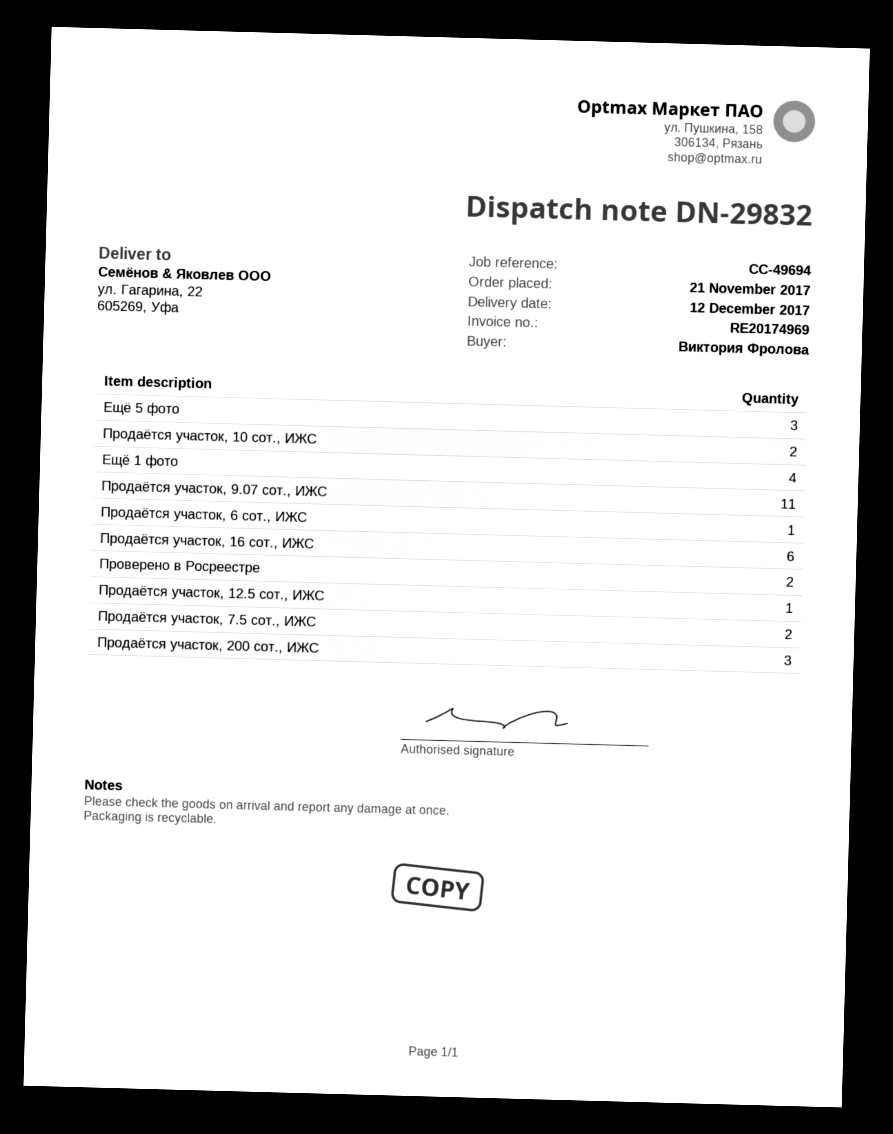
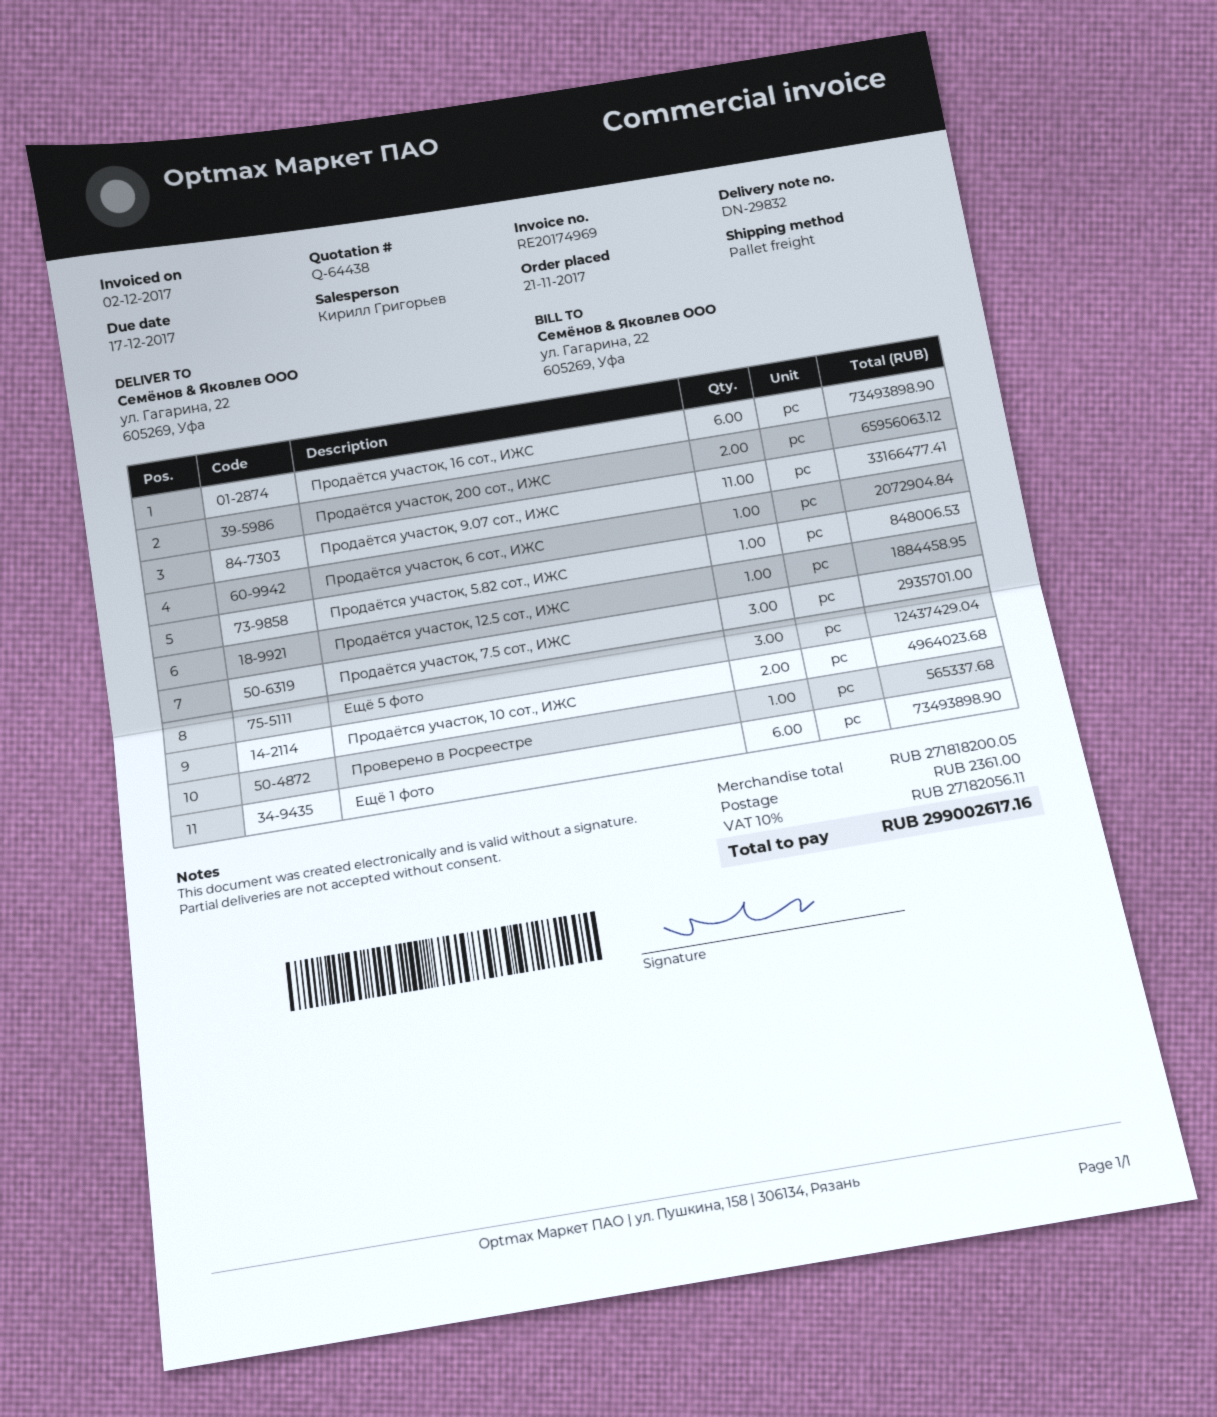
Ещё 1 фото: 4 -> 6
Проверено в Росреестре: 2 -> 1
Продаётся участок, 7.5 сот., ИЖС: 2 -> 3
Продаётся участок, 200 сот., ИЖС: 3 -> 2
Продаётся участок, 5.82 сот., ИЖС: none -> 1

